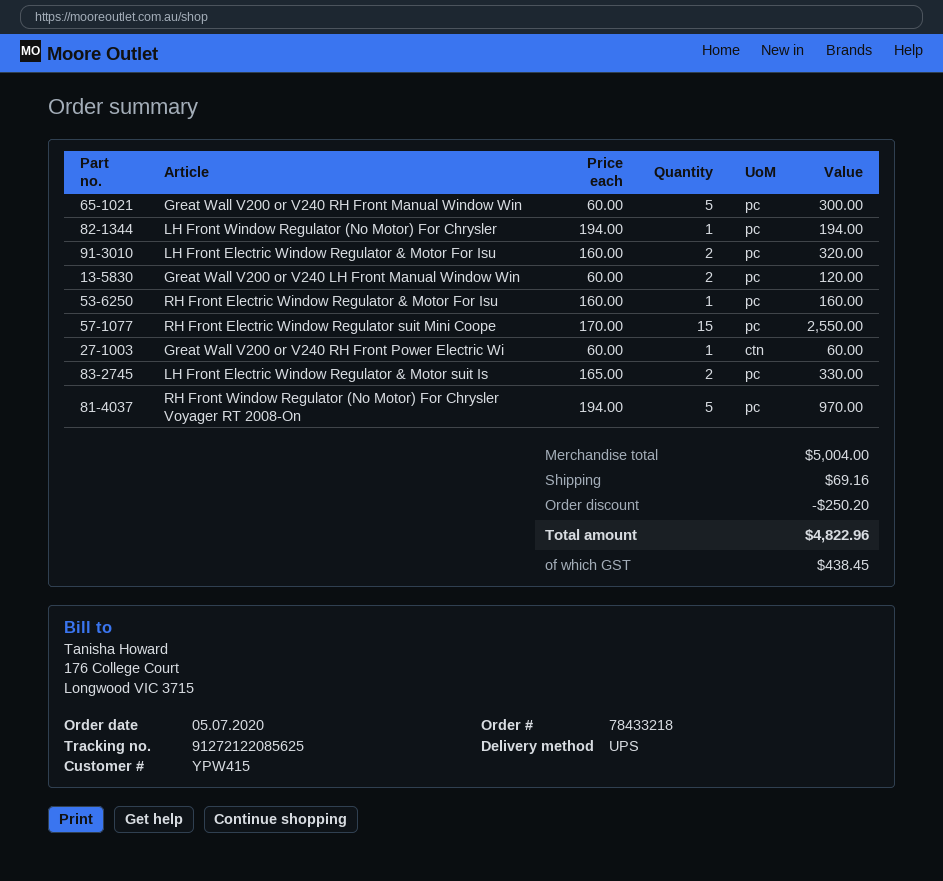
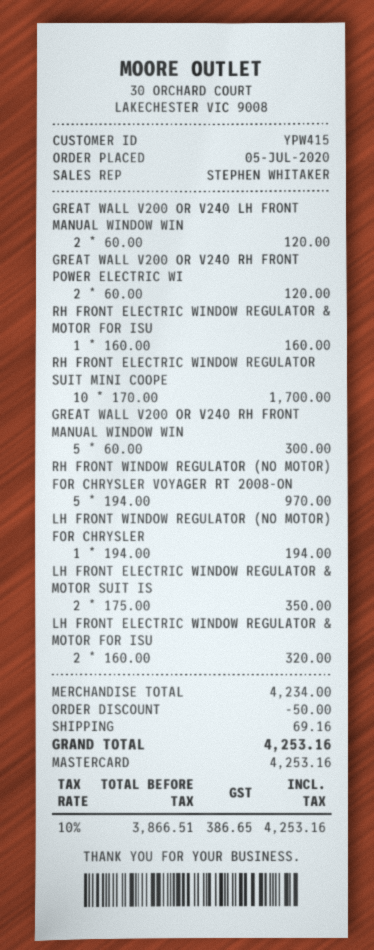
RH Front Electric Window Regulator suit Mini Coope: 15 x 170.00 = 2550.00 -> 10 x 170.00 = 1700.00
Great Wall V200 or V240 RH Front Power Electric Wi: 1 x 60.00 = 60.00 -> 2 x 60.00 = 120.00
LH Front Electric Window Regulator & Motor suit Is: 2 x 165.00 = 330.00 -> 2 x 175.00 = 350.00
subtotal: 5004.00 -> 4234.00
discount: 250.20 -> 50.00
tax: 438.45 -> 386.65
total: 4822.96 -> 4253.16

